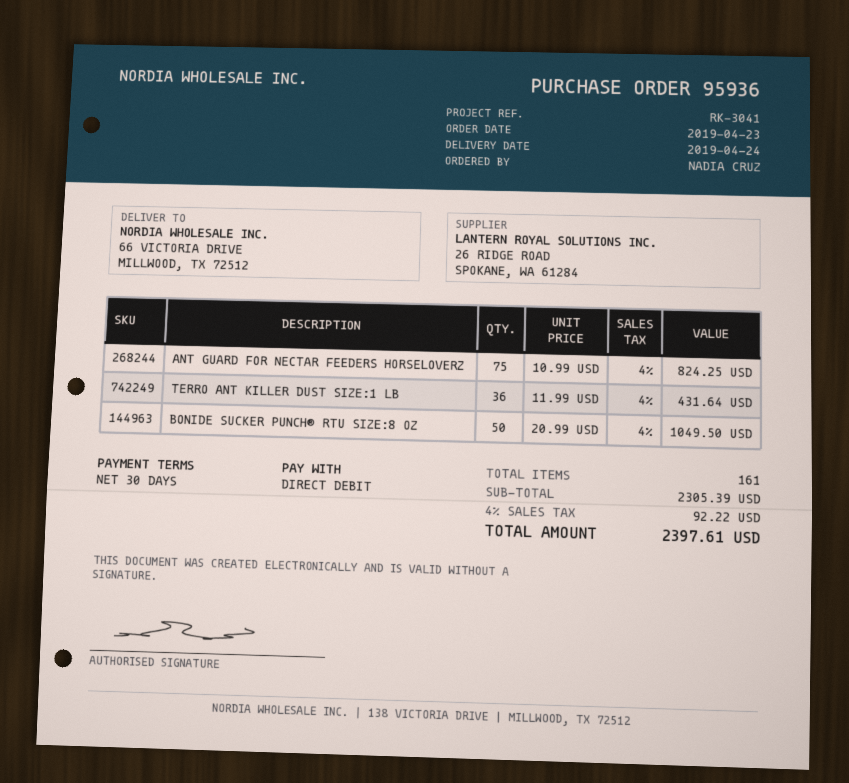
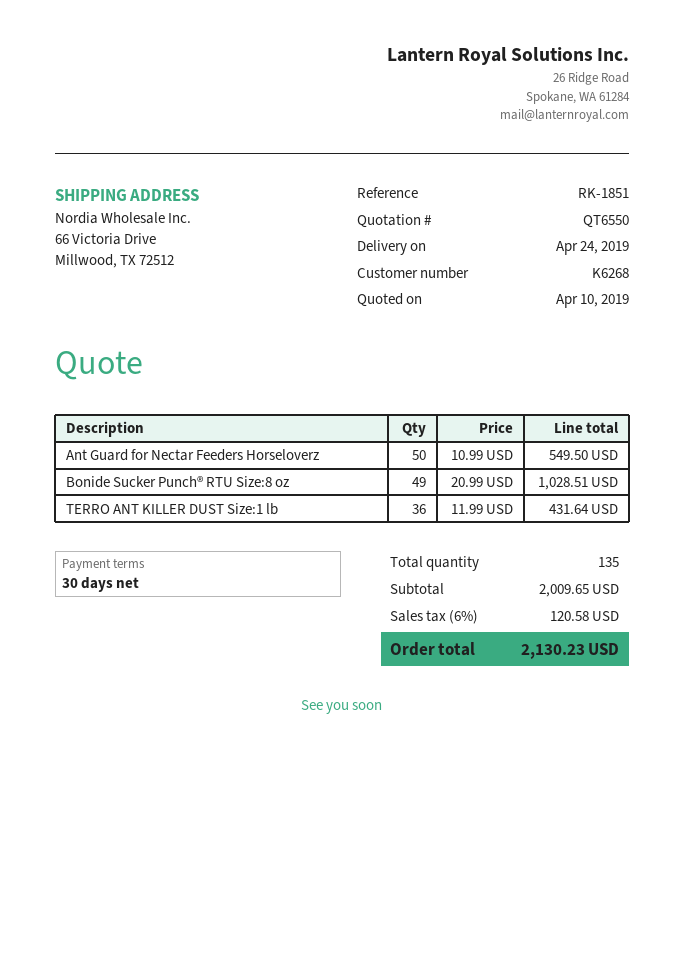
reference: RK-3041 -> RK-1851
ANT GUARD FOR NECTAR FEEDERS HORSELOVERZ: 75 x 10.99 = 824.25 -> 50 x 10.99 = 549.50
BONIDE SUCKER PUNCH® RTU SIZE:8 OZ: 50 x 20.99 = 1049.50 -> 49 x 20.99 = 1028.51
total quantity: 161 -> 135
subtotal: 2305.39 -> 2009.65
tax: 4% = 92.22 -> 6% = 120.58
total: 2397.61 -> 2130.23

